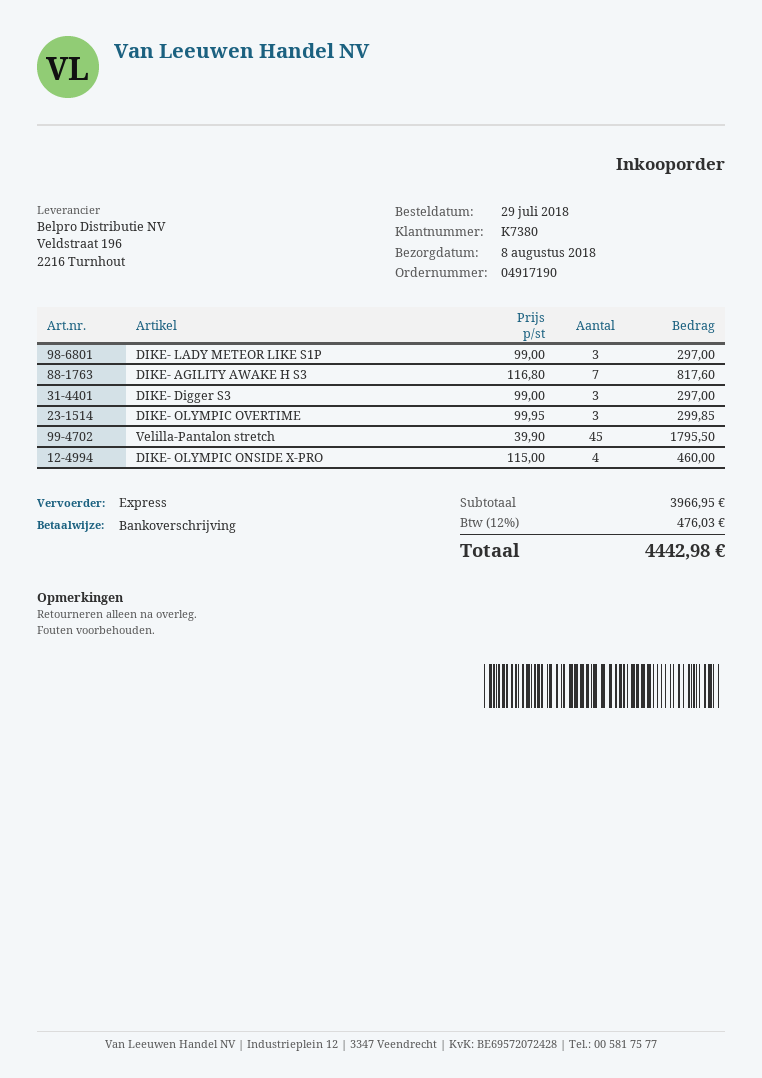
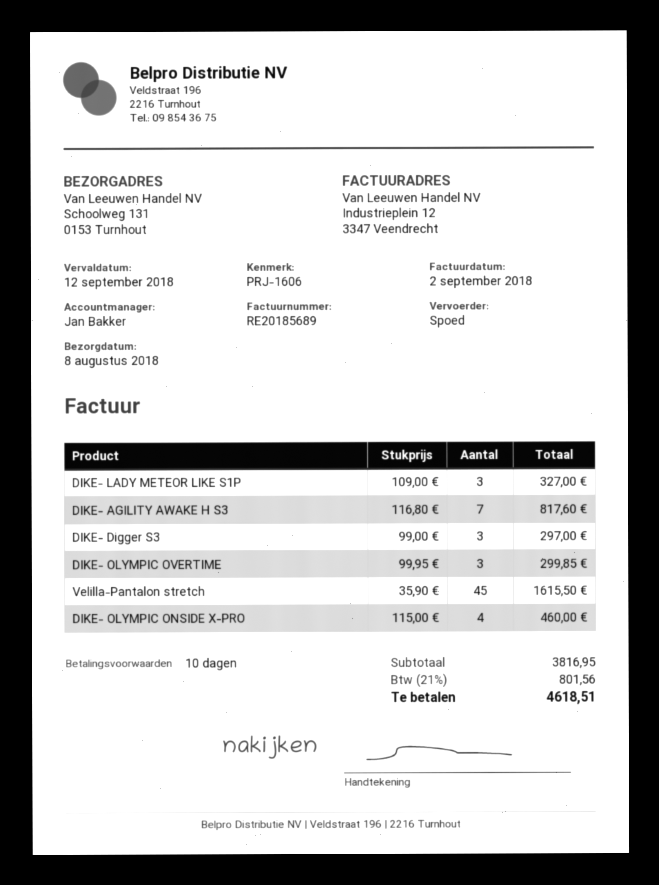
DIKE- LADY METEOR LIKE S1P: 3 x 99.00 = 297.00 -> 3 x 109.00 = 327.00
Velilla-Pantalon stretch: 45 x 39.90 = 1795.50 -> 45 x 35.90 = 1615.50
subtotal: 3966.95 -> 3816.95
tax: 12% = 476.03 -> 21% = 801.56
total: 4442.98 -> 4618.51

